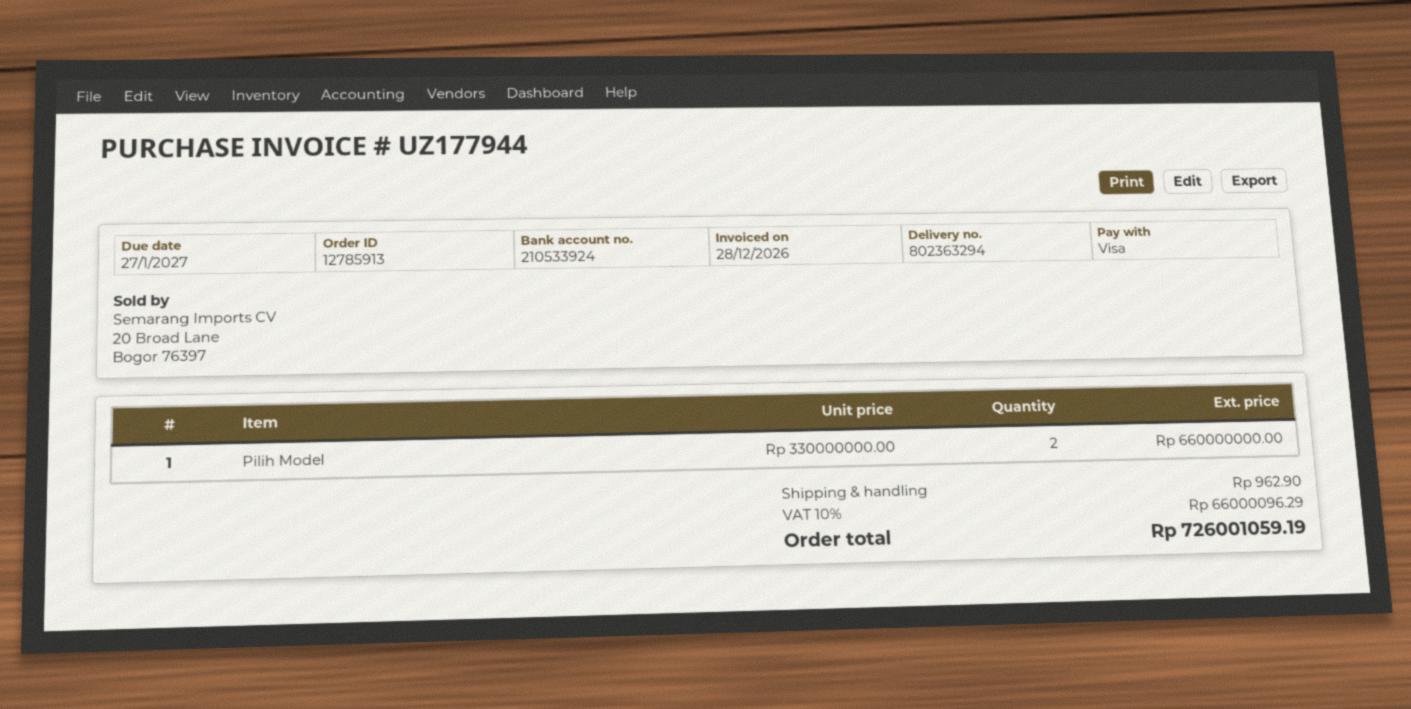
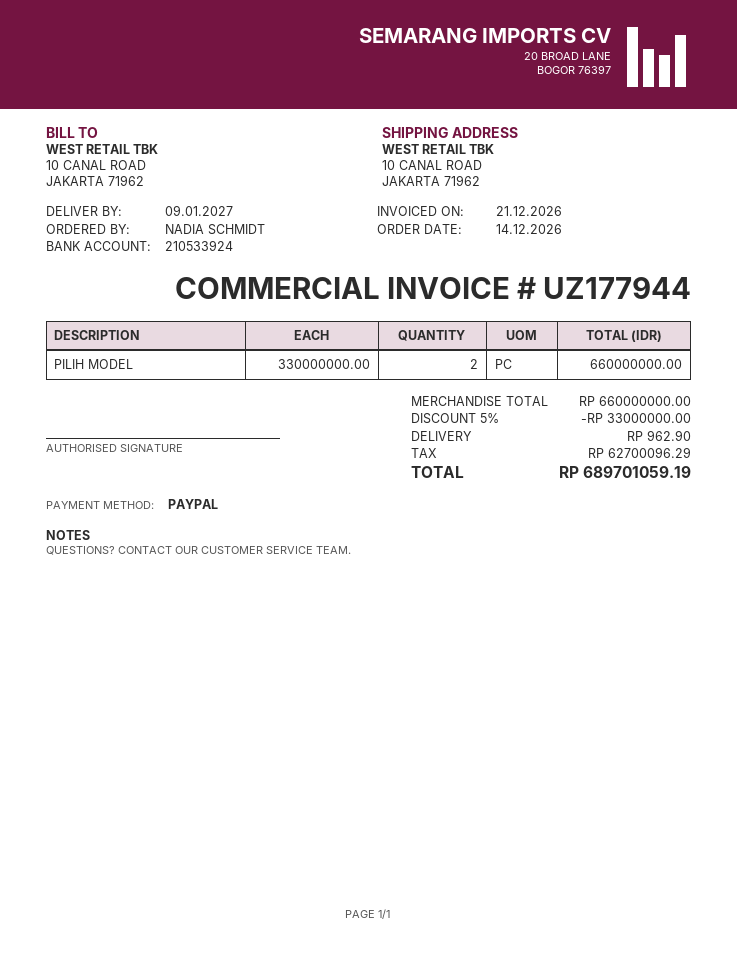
invoice date: 2026-12-28 -> 2026-12-21
payment method: Visa -> PayPal
discount: none -> 5% = 33000000.00
tax: 66000096.29 -> 62700096.29
total: 726001059.19 -> 689701059.19

